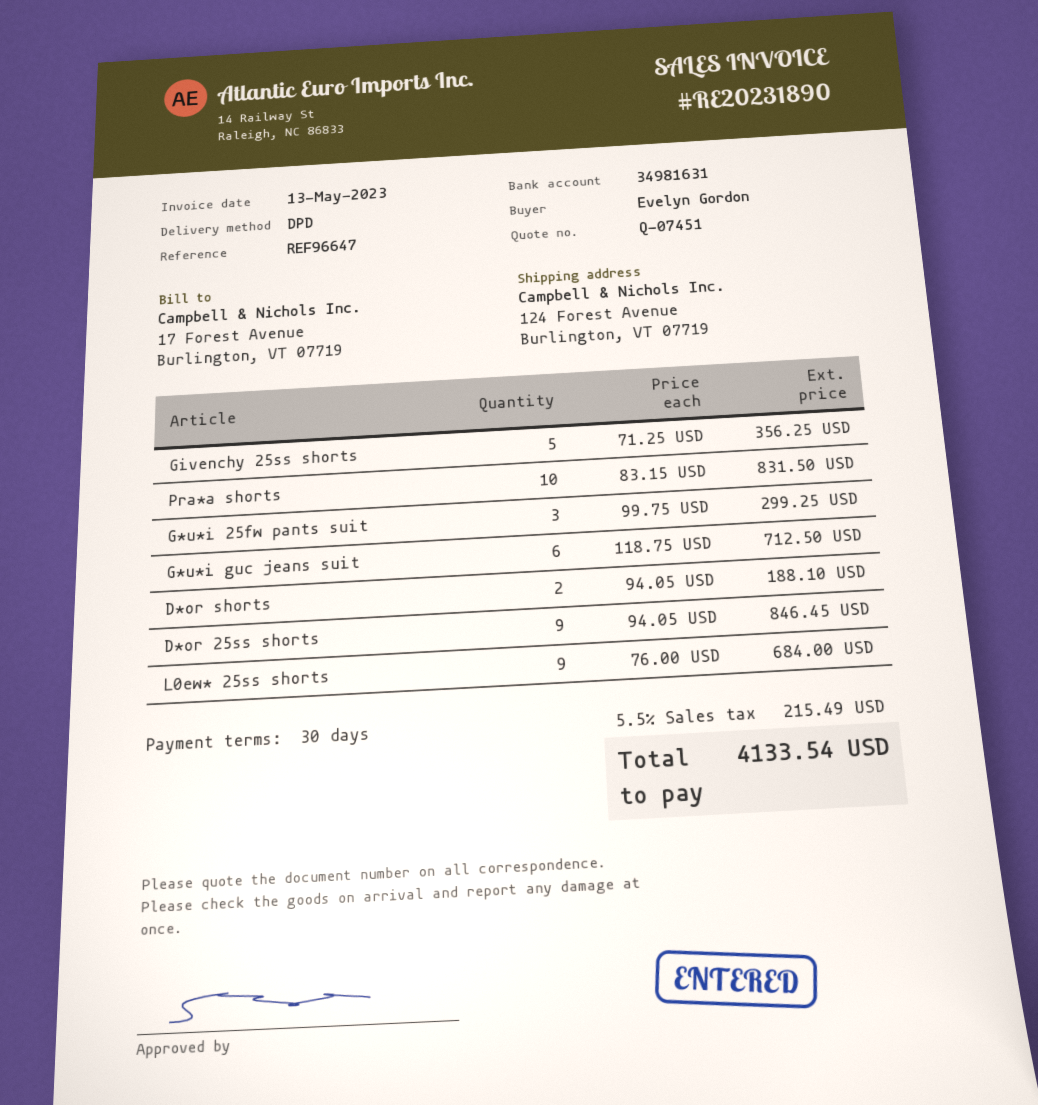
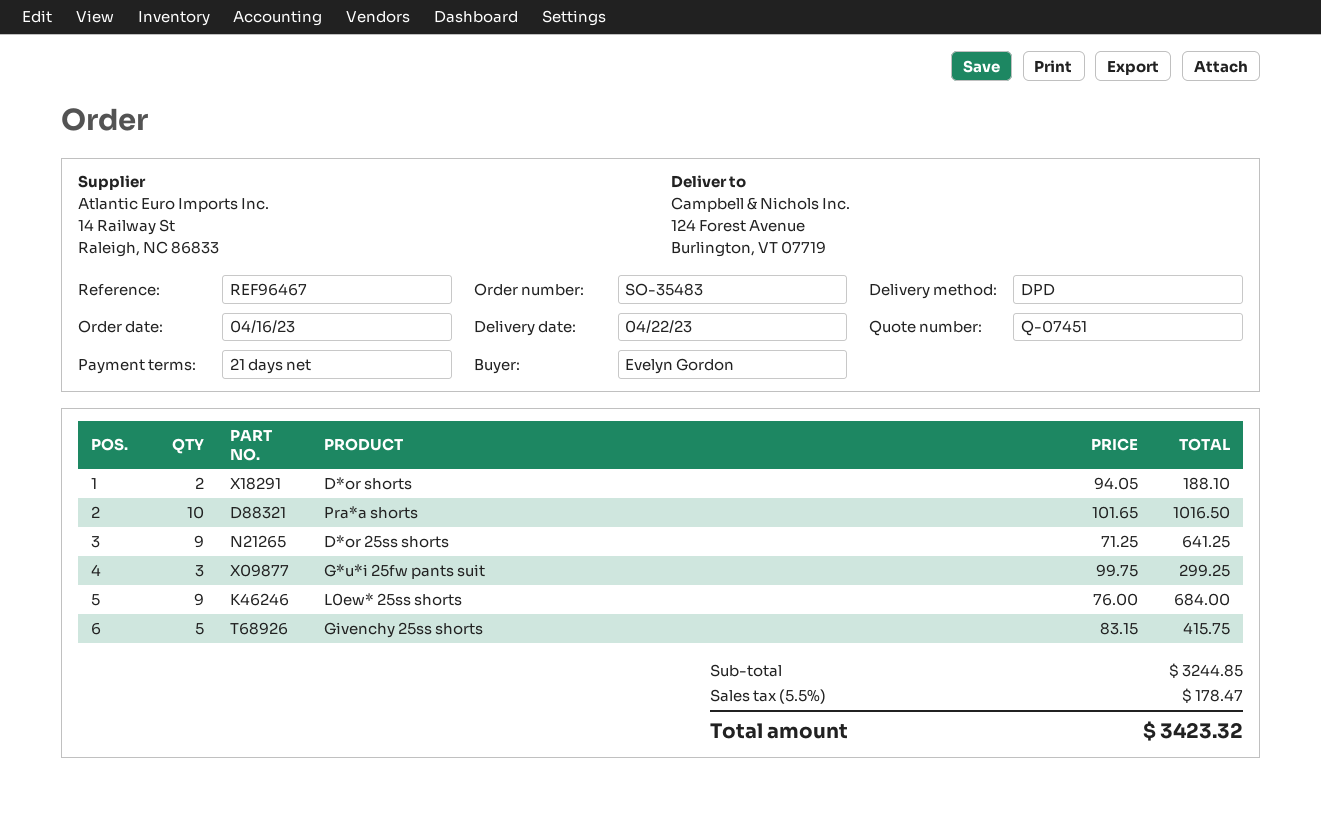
payment terms: 30 days -> 21 days
reference: REF96647 -> REF96467
Givenchy 25ss shorts: 5 x 71.25 = 356.25 -> 5 x 83.15 = 415.75
Pra*a shorts: 10 x 83.15 = 831.50 -> 10 x 101.65 = 1016.50
G*u*i guc jeans suit: 6 x 118.75 = 712.50 -> none
D*or 25ss shorts: 9 x 94.05 = 846.45 -> 9 x 71.25 = 641.25
tax: 5.5% = 215.49 -> 5.5% = 178.47
total: 4133.54 -> 3423.32

